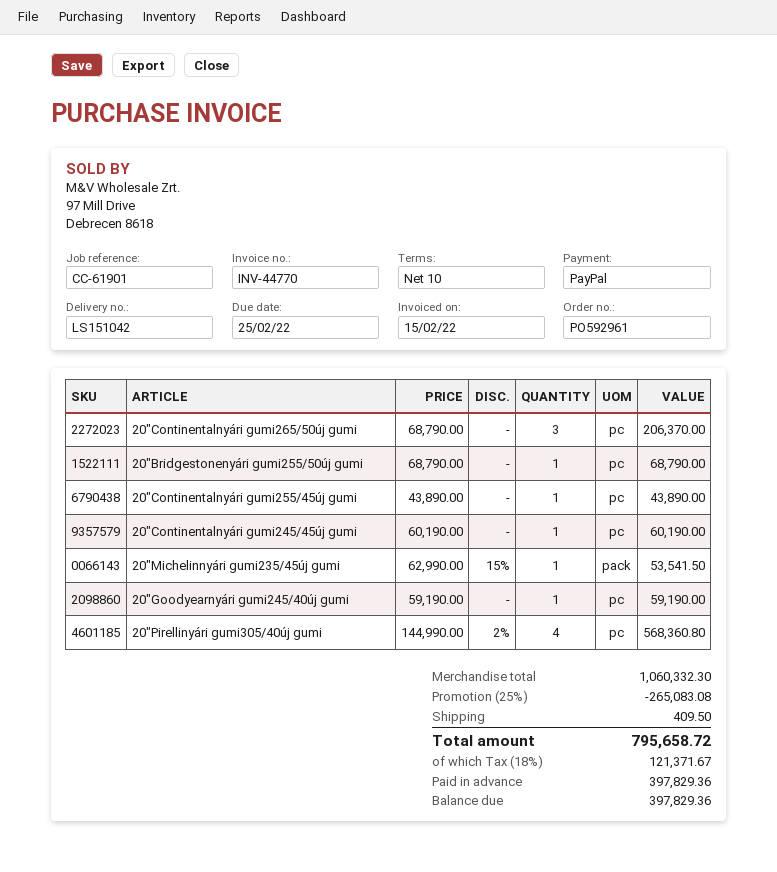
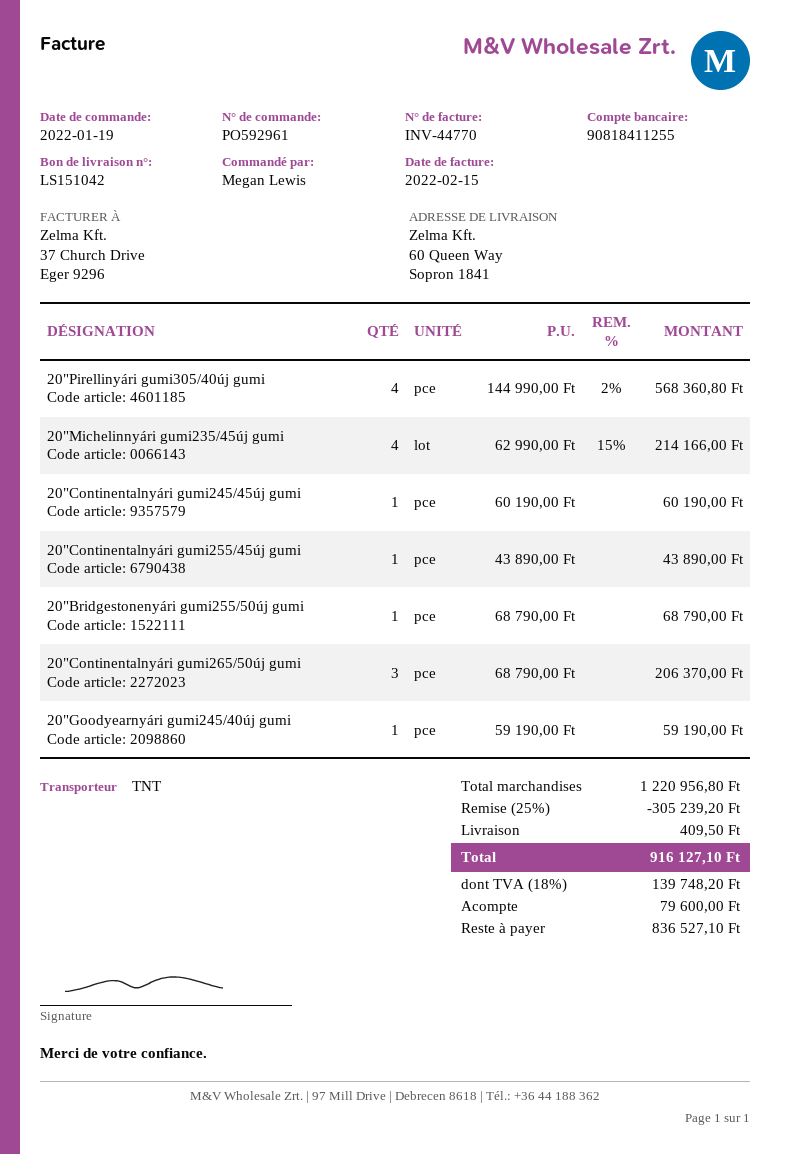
20"Michelinnyári gumi235/45új gumi: 1 x 62990.00 - 15% = 53541.50 -> 4 x 62990.00 - 15% = 214166.00
subtotal: 1060332.30 -> 1220956.80
discount: 25% = 265083.08 -> 25% = 305239.20
tax: 18% = 121371.67 -> 18% = 139748.20
total: 795658.72 -> 916127.10
deposit: 397829.36 -> 79600.00
balance: 397829.36 -> 836527.10

